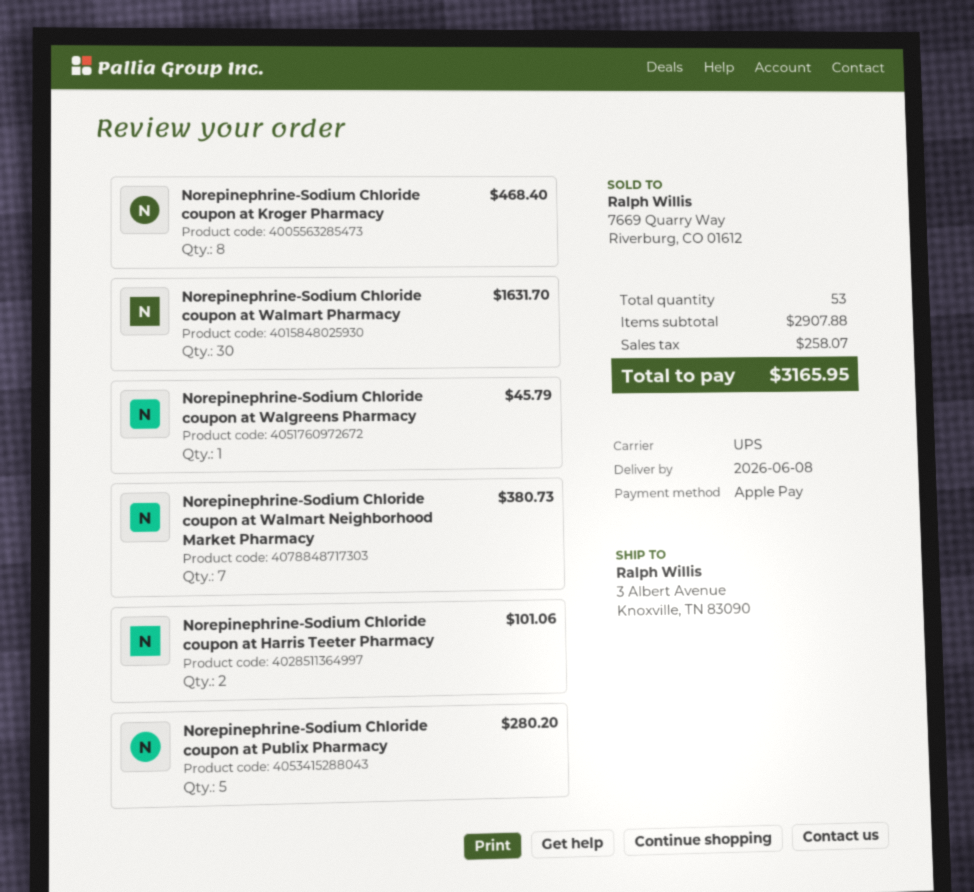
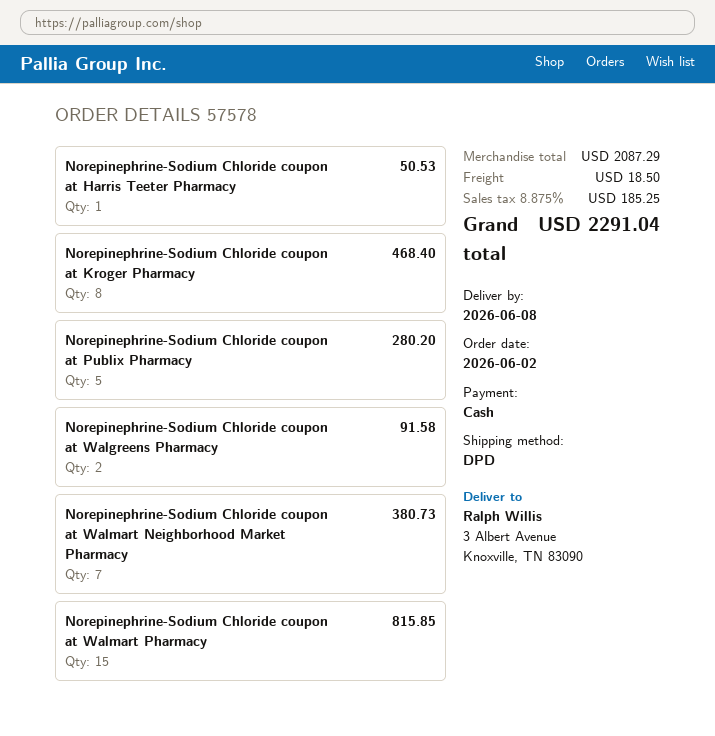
payment method: Apple Pay -> cash
shipping method: UPS -> DPD
Norepinephrine-Sodium Chloride coupon at Walmart Pharmacy: 30 for 1631.70 -> 15 for 815.85
Norepinephrine-Sodium Chloride coupon at Walgreens Pharmacy: 1 for 45.79 -> 2 for 91.58
Norepinephrine-Sodium Chloride coupon at Harris Teeter Pharmacy: 2 for 101.06 -> 1 for 50.53
subtotal: 2907.88 -> 2087.29
shipping: none -> 18.50
tax: 258.07 -> 185.25
total: 3165.95 -> 2291.04

